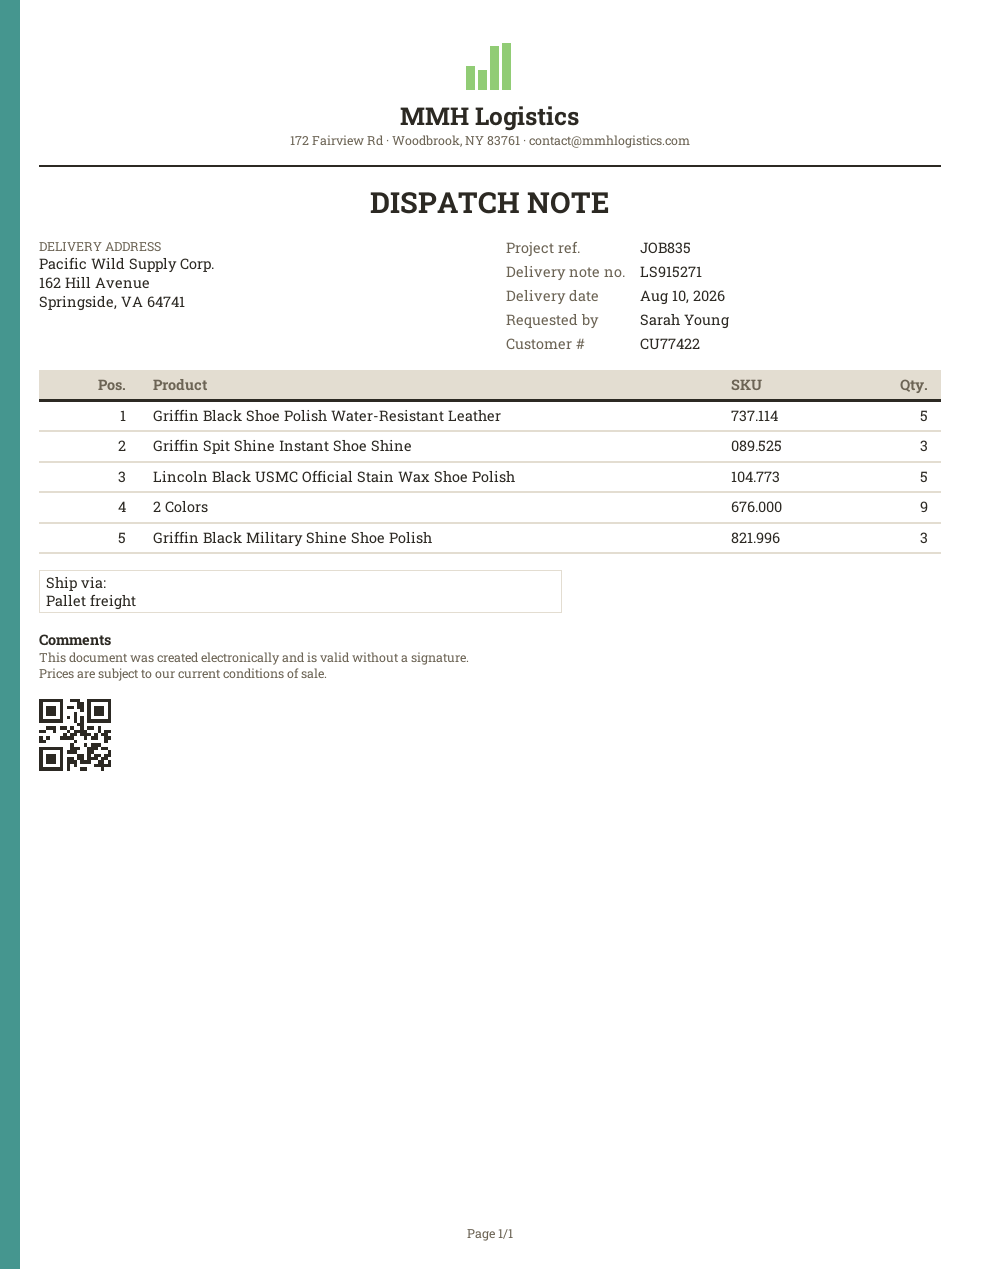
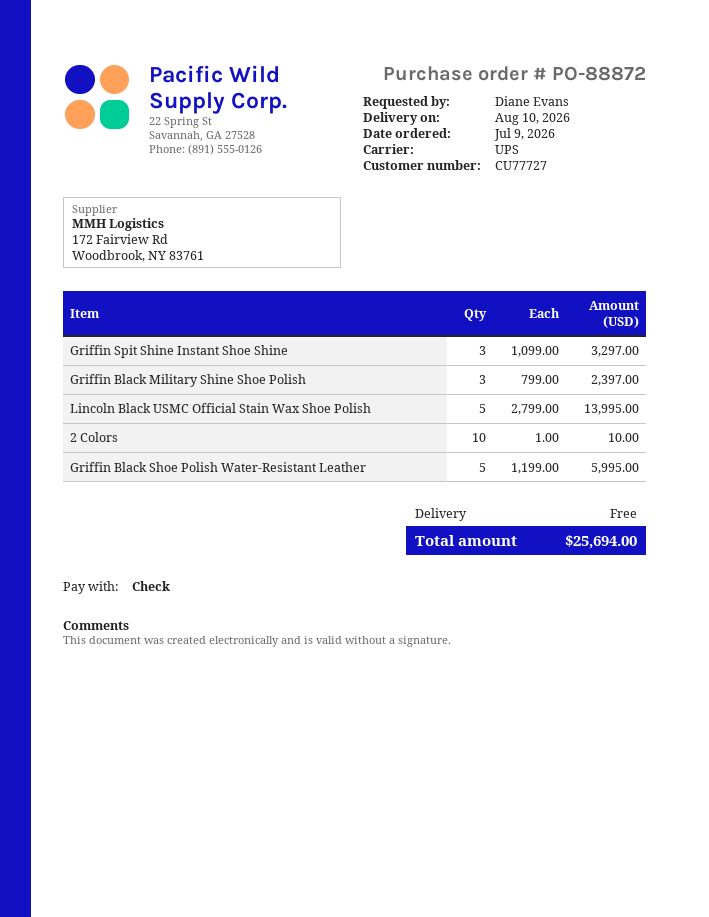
customer number: CU77422 -> CU77727
ordered by: Sarah Young -> Diane Evans
shipping method: pallet freight -> UPS
2 Colors: 9 -> 10

